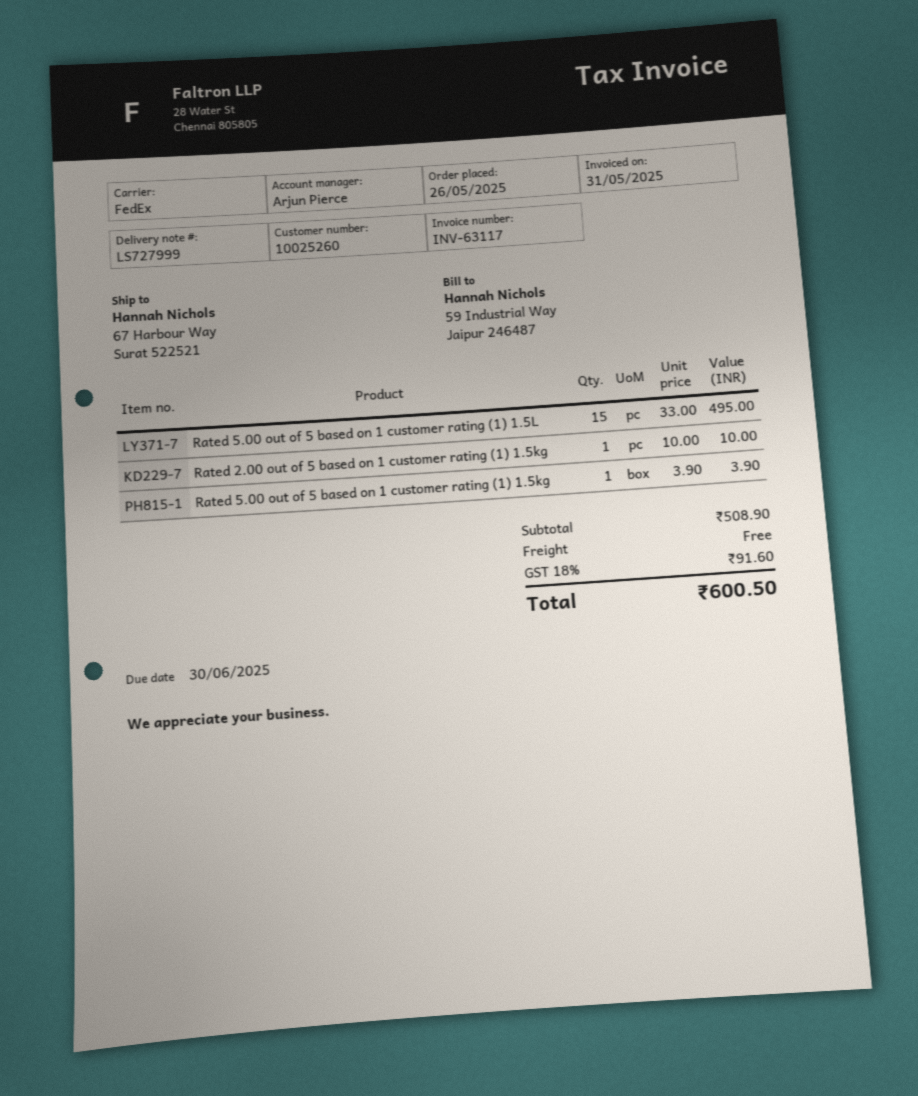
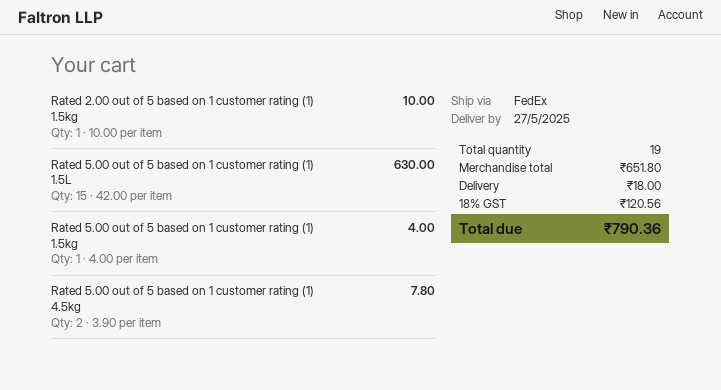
Rated 5.00 out of 5 based on 1 customer rating (1) 1.5L: 15 x 33.00 = 495.00 -> 15 x 42.00 = 630.00
Rated 5.00 out of 5 based on 1 customer rating (1) 1.5kg: 1 x 3.90 = 3.90 -> 1 x 4.00 = 4.00
Rated 5.00 out of 5 based on 1 customer rating (1) 4.5kg: none -> 2 x 3.90 = 7.80
subtotal: 508.90 -> 651.80
shipping: 0.00 -> 18.00
tax: 18% = 91.60 -> 18% = 120.56
total: 600.50 -> 790.36

